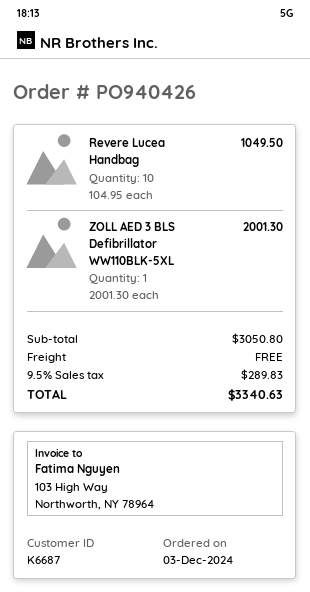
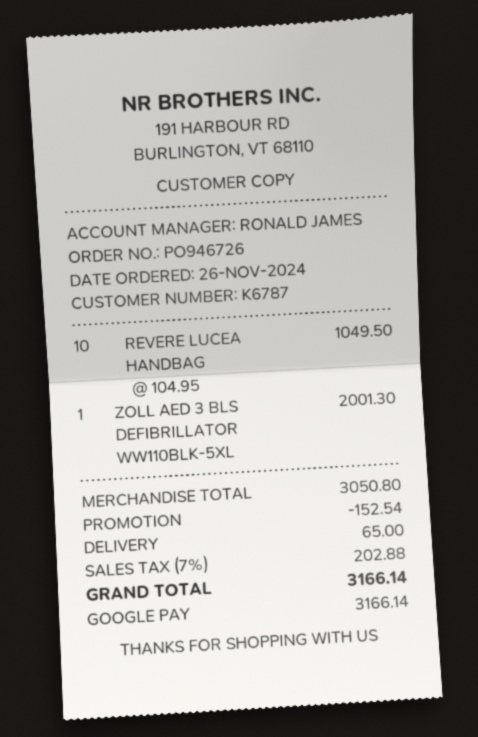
order number: PO940426 -> PO946726
order date: 2024-12-03 -> 2024-11-26
customer number: K6687 -> K6787
discount: none -> 152.54
shipping: 0.00 -> 65.00
tax: 9.5% = 289.83 -> 7% = 202.88
total: 3340.63 -> 3166.14

